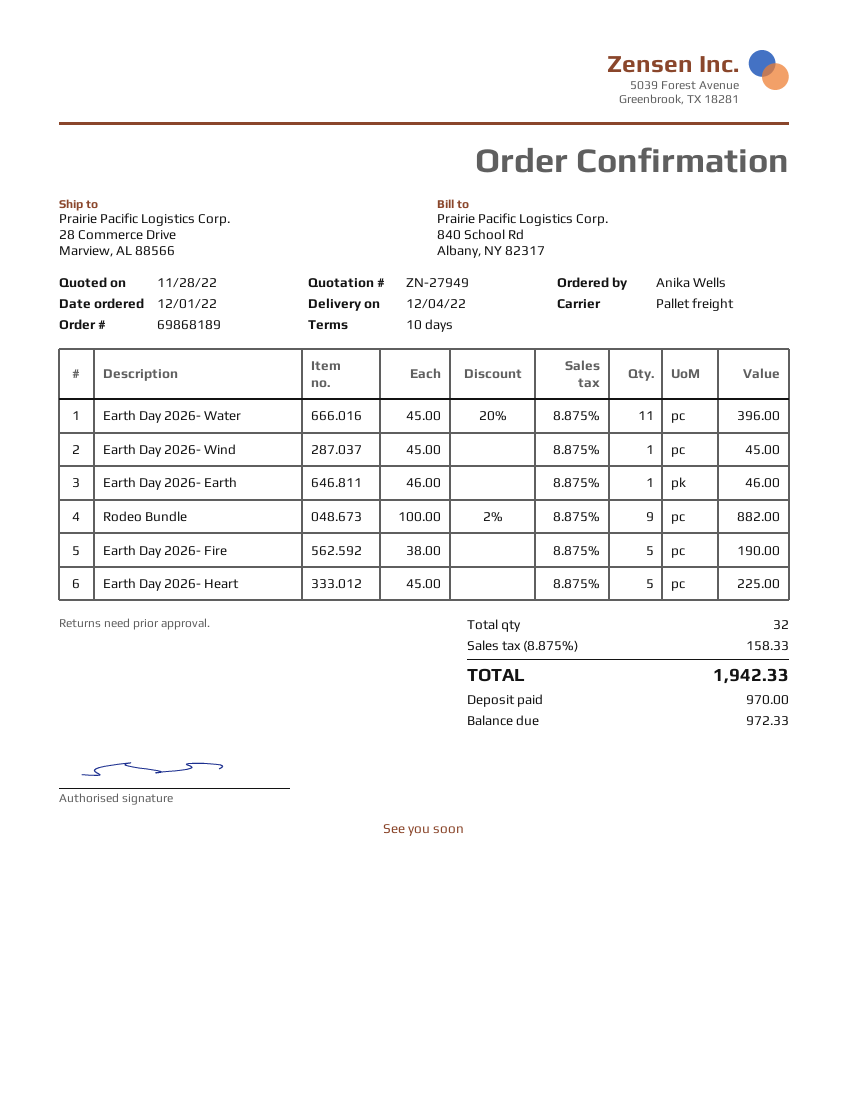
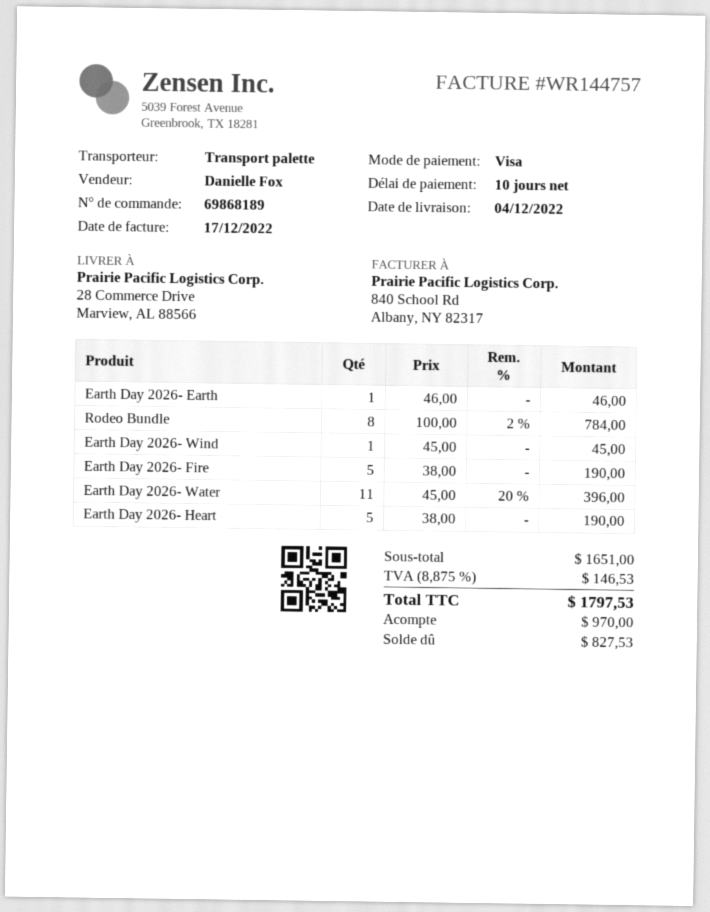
Rodeo Bundle: 9 x 100.00 - 2% = 882.00 -> 8 x 100.00 - 2% = 784.00
Earth Day 2026- Heart: 5 x 45.00 = 225.00 -> 5 x 38.00 = 190.00
tax: 8.875% = 158.33 -> 8.875% = 146.53
total: 1942.33 -> 1797.53
balance: 972.33 -> 827.53

